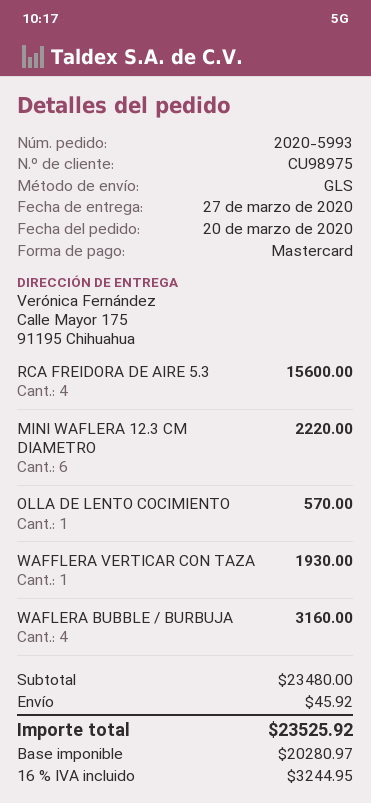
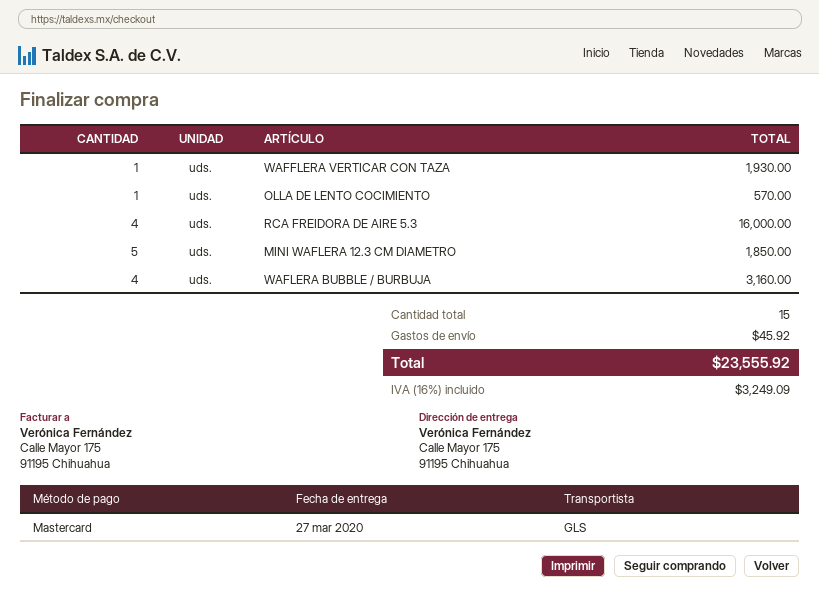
RCA FREIDORA DE AIRE 5.3: 4 for 15600.00 -> 4 for 16000.00
MINI WAFLERA 12.3 CM DIAMETRO: 6 for 2220.00 -> 5 for 1850.00
tax: 16% = 3244.95 -> 16% = 3249.09
total: 23525.92 -> 23555.92

